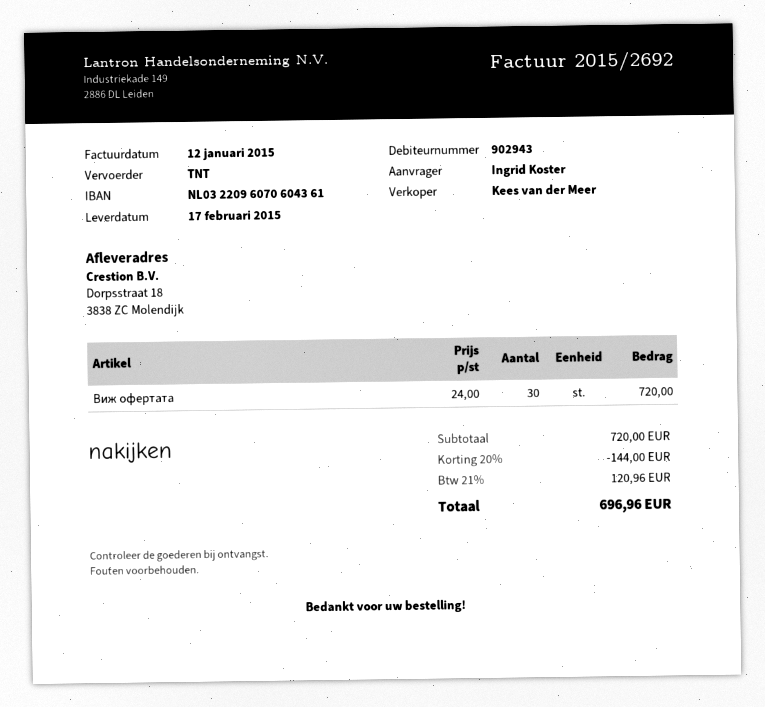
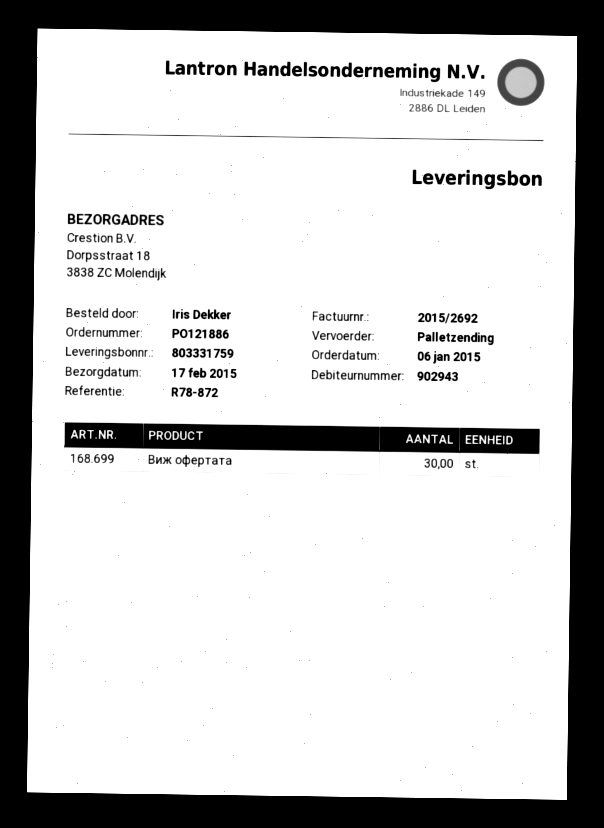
ordered by: Ingrid Koster -> Iris Dekker
shipping method: TNT -> pallet freight

